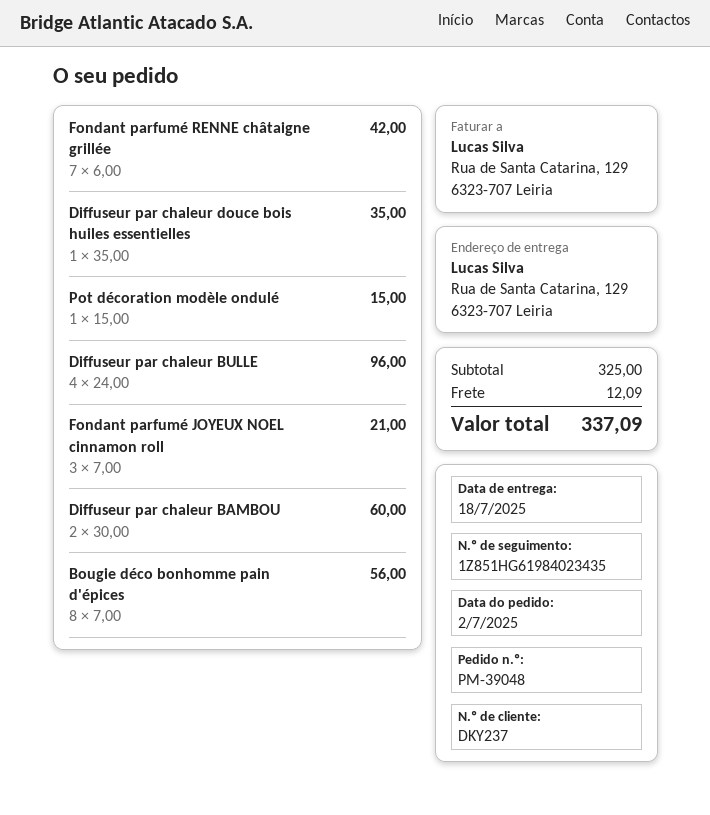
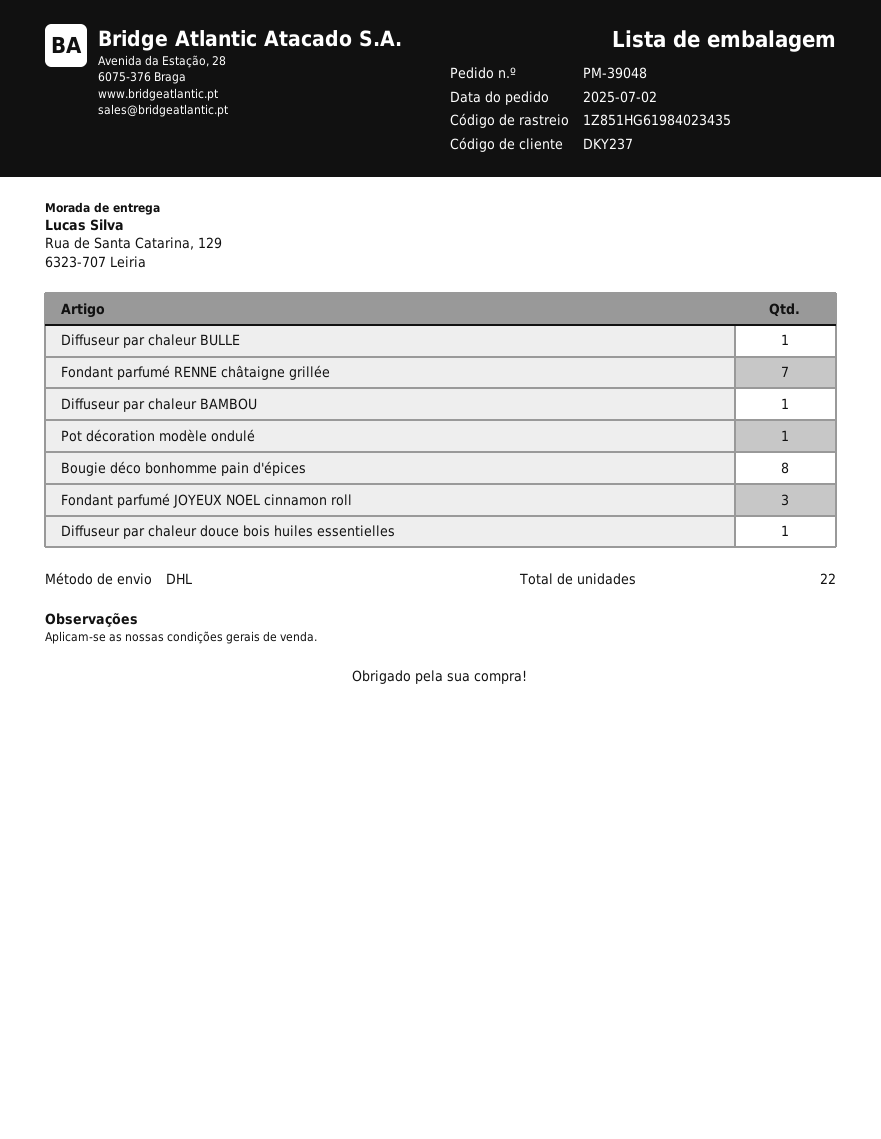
Diffuseur par chaleur BULLE: 4 -> 1
Diffuseur par chaleur BAMBOU: 2 -> 1

